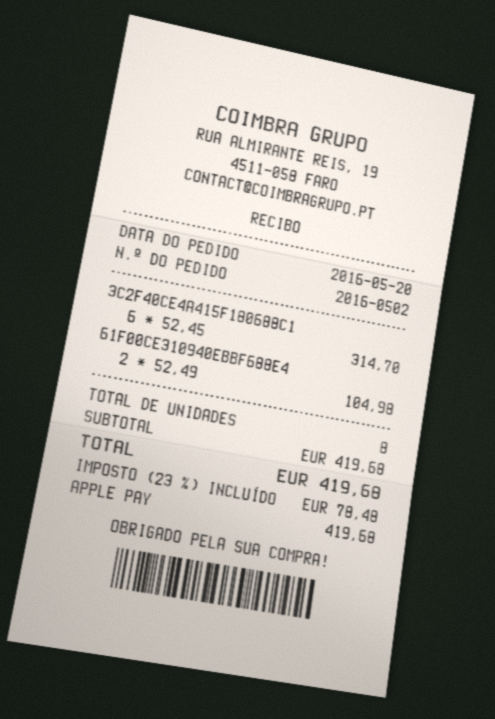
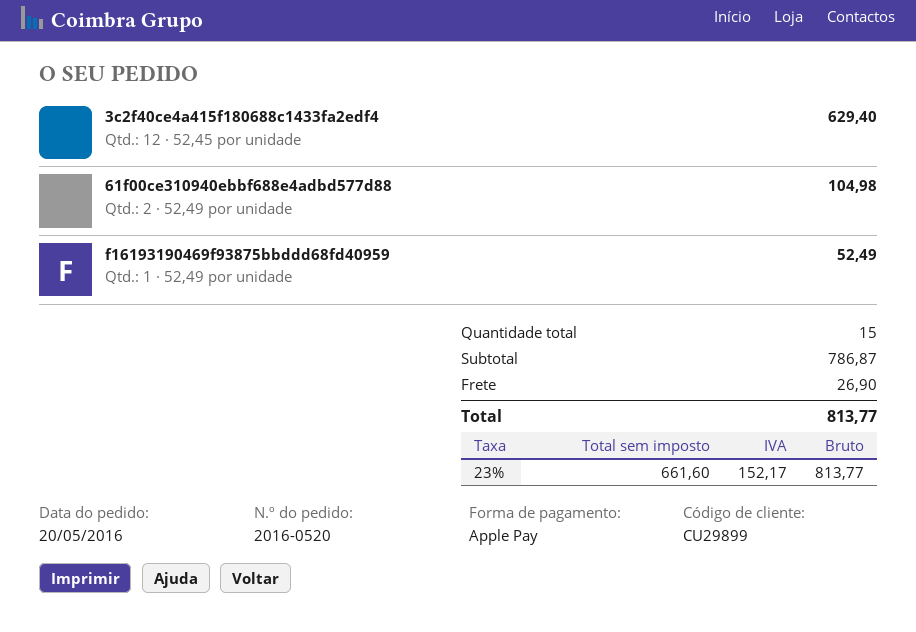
order number: 2016-0502 -> 2016-0520
3C2F40CE4A415F180688C1: 6 x 52.45 = 314.70 -> 12 x 52.45 = 629.40
f16193190469f93875bbddd68fd40959: none -> 1 x 52.49 = 52.49
total quantity: 8 -> 15
subtotal: 419.68 -> 786.87
shipping: none -> 26.90
tax: 23% = 78.48 -> 23% = 152.17
total: 419.68 -> 813.77

